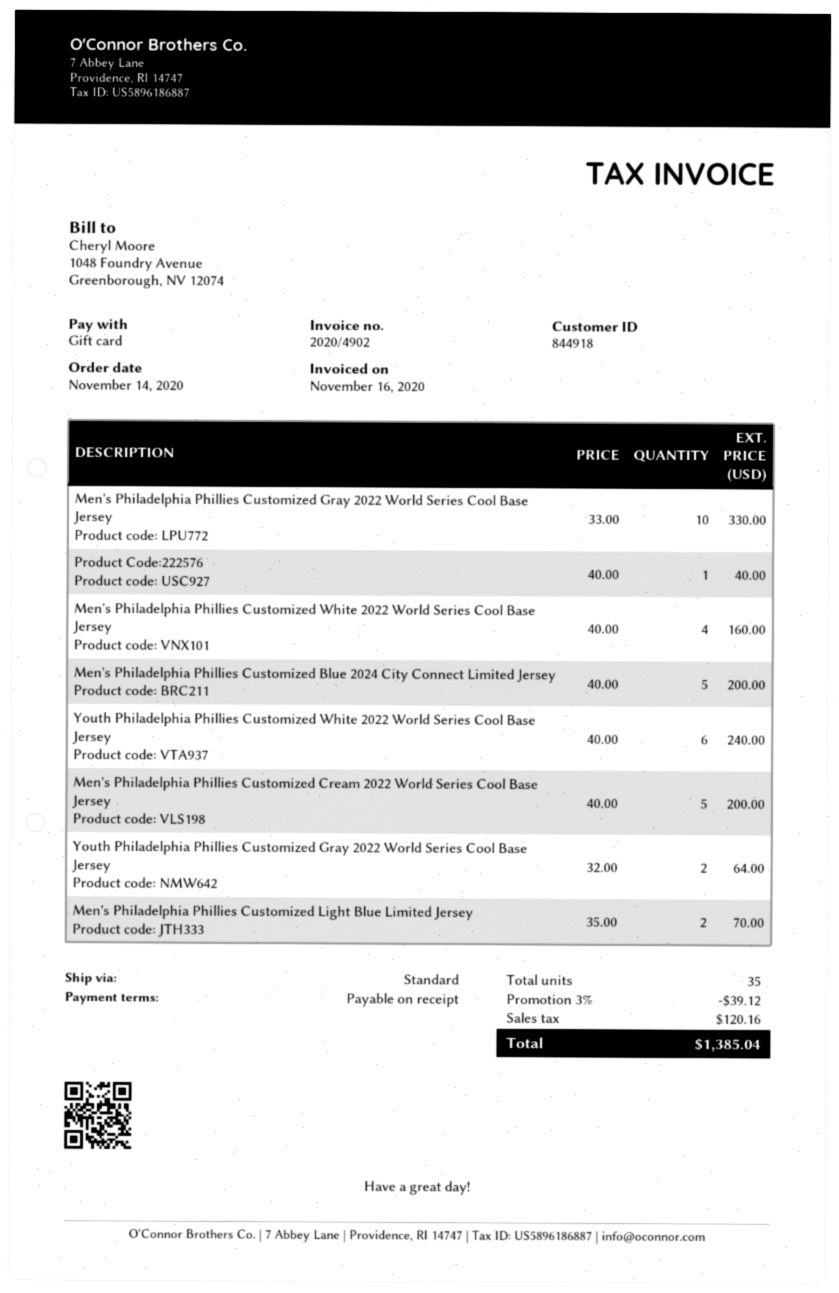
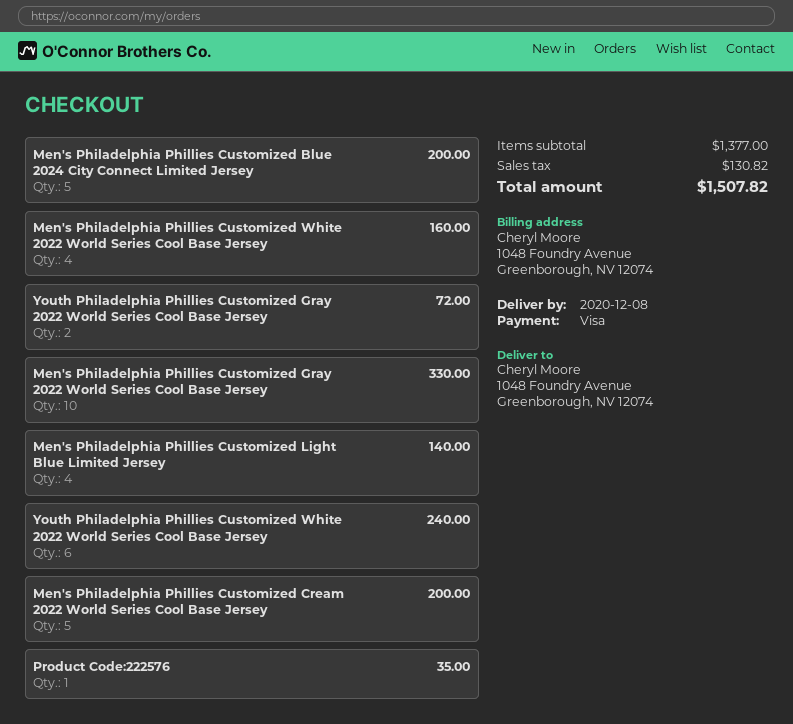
payment method: gift card -> Visa
Product Code:222576: 1 for 40.00 -> 1 for 35.00
Youth Philadelphia Phillies Customized Gray 2022 World Series Cool Base Jersey: 2 for 64.00 -> 2 for 72.00
Men's Philadelphia Phillies Customized Light Blue Limited Jersey: 2 for 70.00 -> 4 for 140.00
discount: 3% = 39.12 -> none
tax: 120.16 -> 130.82
total: 1385.04 -> 1507.82

